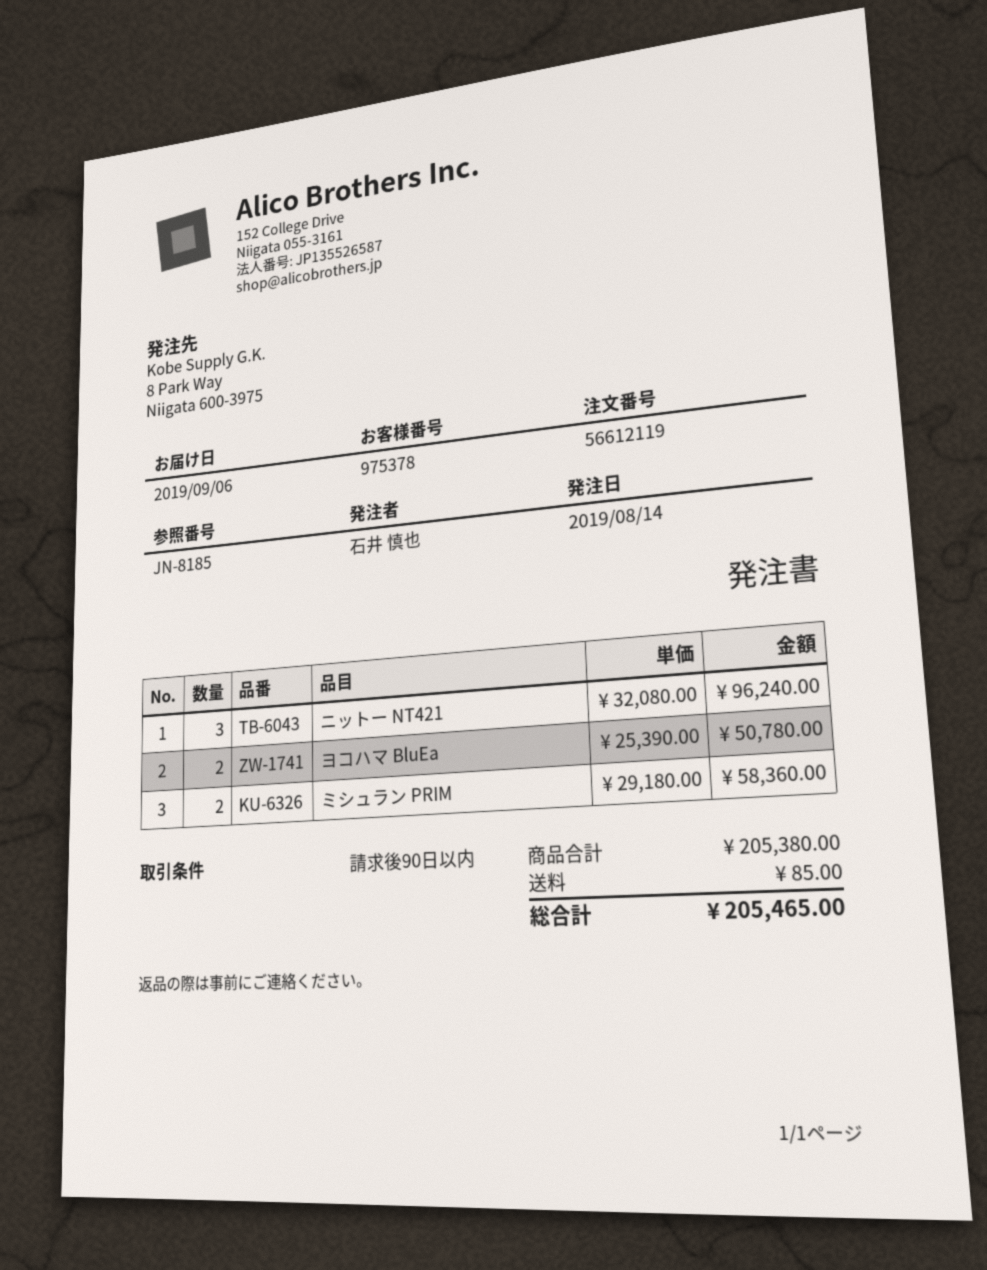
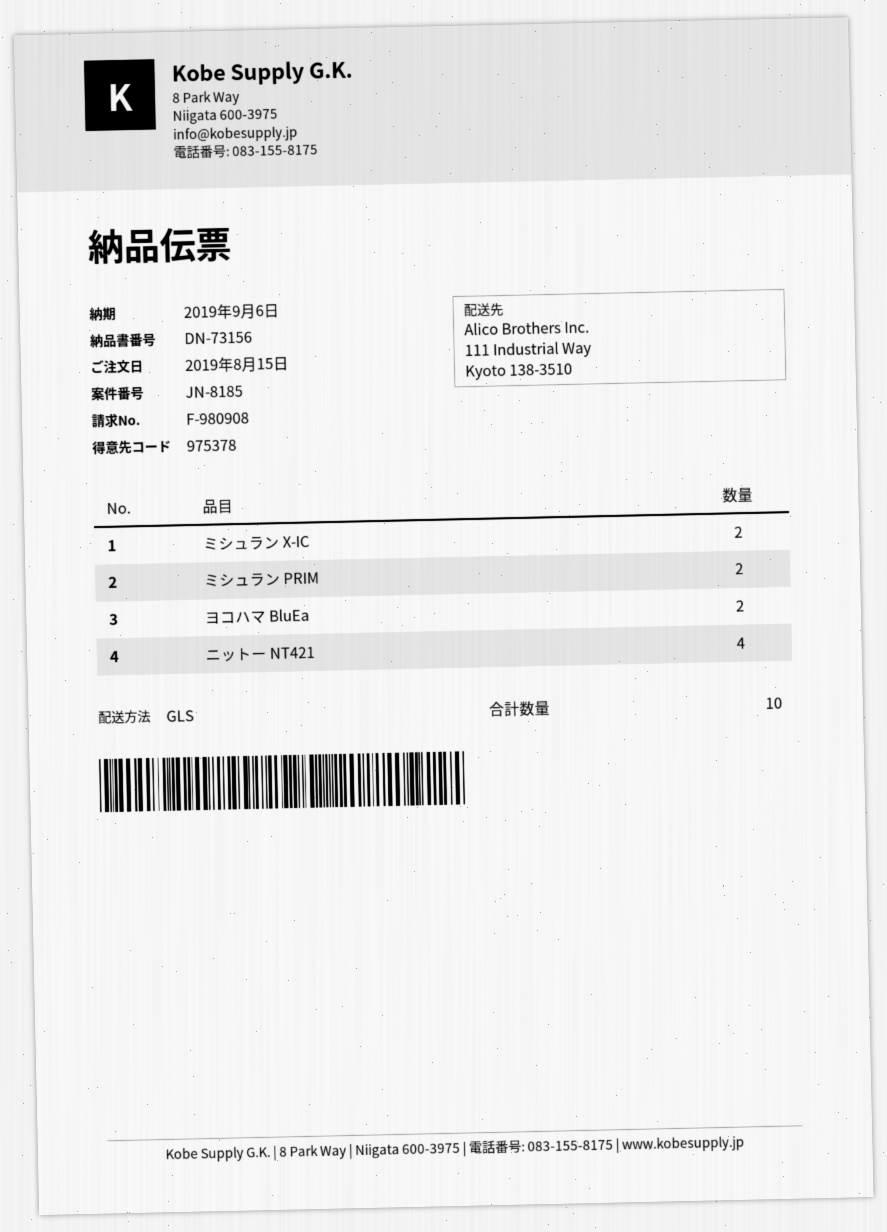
order date: 2019-08-14 -> 2019-08-15
ニットー NT421: 3 -> 4
ミシュラン X-IC: none -> 2

